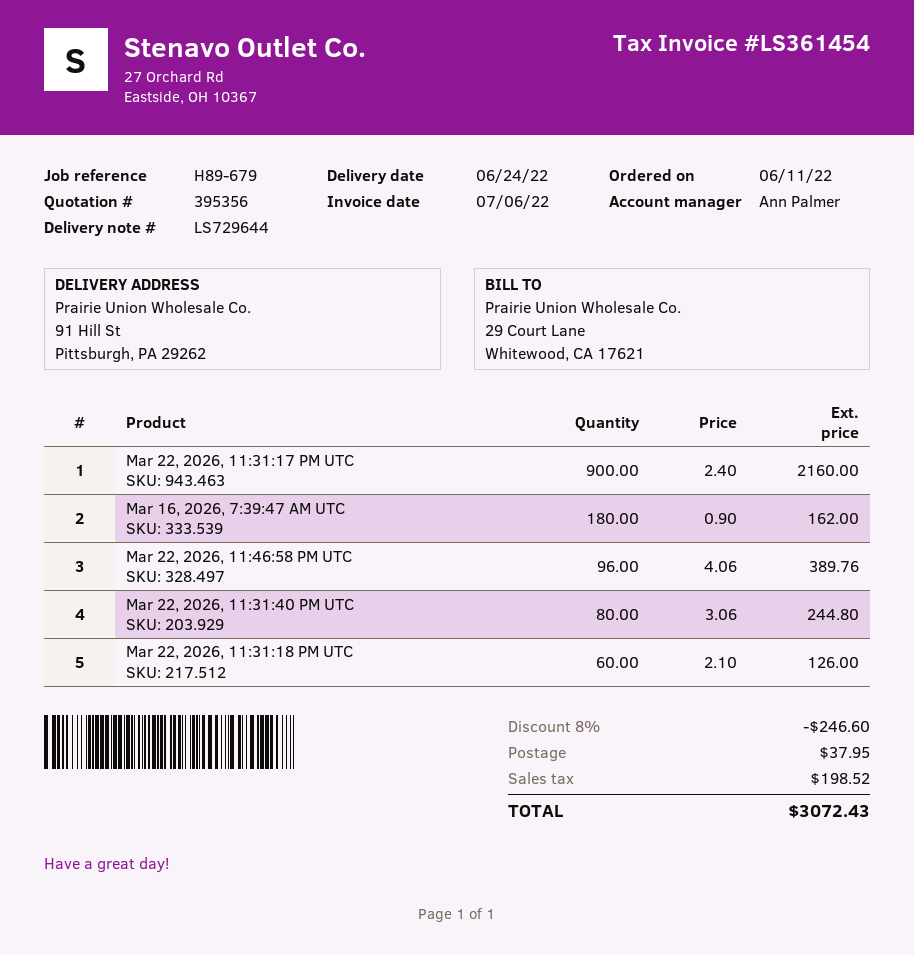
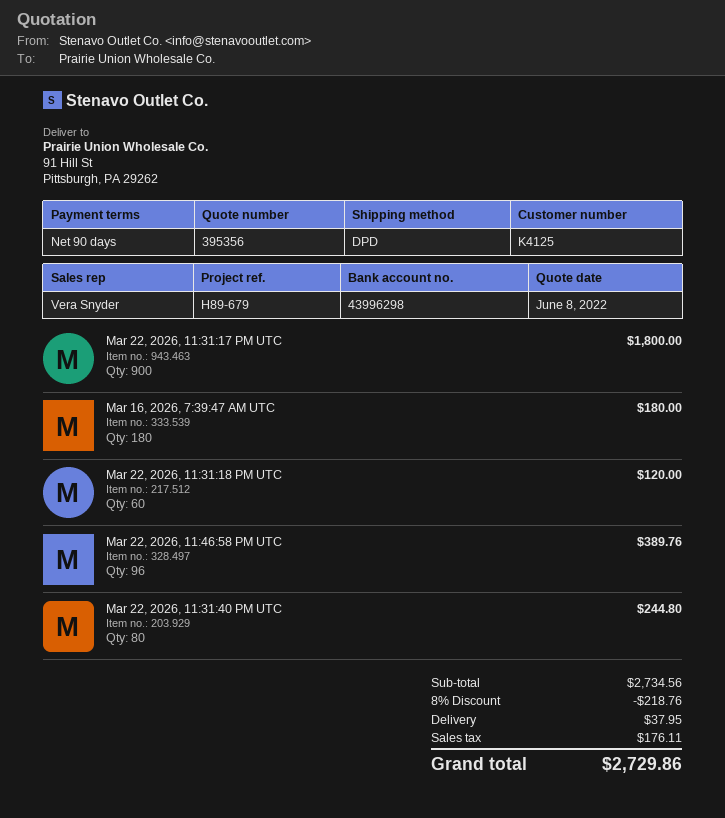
sales rep: Ann Palmer -> Vera Snyder
Mar 22, 2026, 11:31:17 PM UTC: 900 for 2160.00 -> 900 for 1800.00
Mar 16, 2026, 7:39:47 AM UTC: 180 for 162.00 -> 180 for 180.00
Mar 22, 2026, 11:31:18 PM UTC: 60 for 126.00 -> 60 for 120.00
discount: 8% = 246.60 -> 8% = 218.76
tax: 198.52 -> 176.11
total: 3072.43 -> 2729.86

